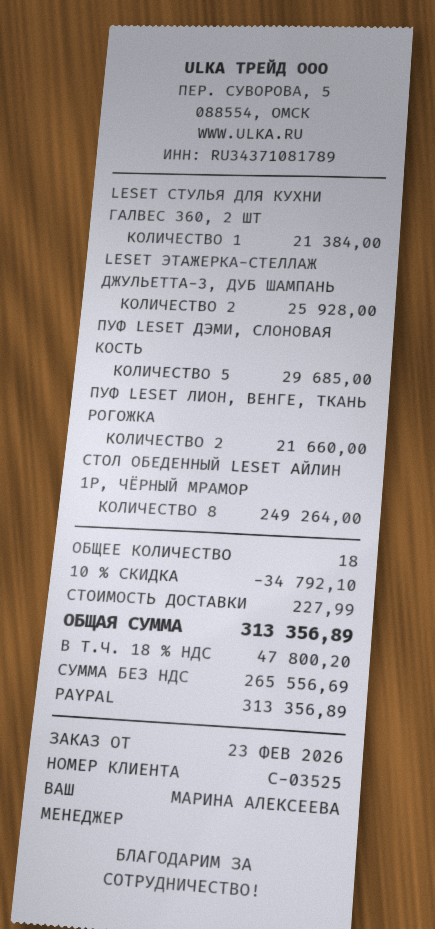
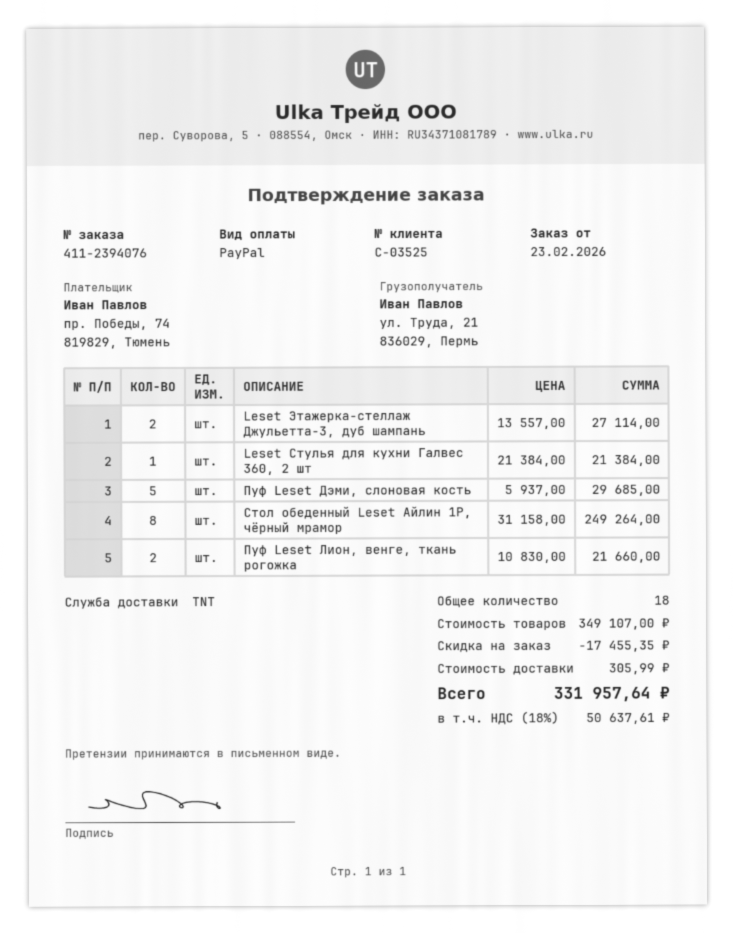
LESET ЭТАЖЕРКА-СТЕЛЛАЖ ДЖУЛЬЕТТА-3, ДУБ ШАМПАНЬ: 2 for 25928.00 -> 2 for 27114.00
discount: 34792.10 -> 17455.35
shipping: 227.99 -> 305.99
tax: 18% = 47800.20 -> 18% = 50637.61
total: 313356.89 -> 331957.64

